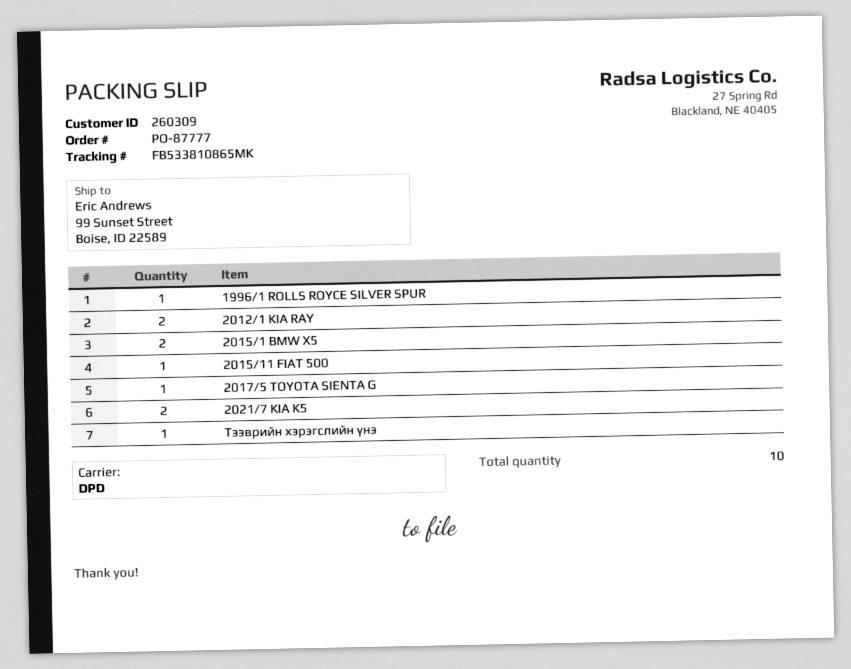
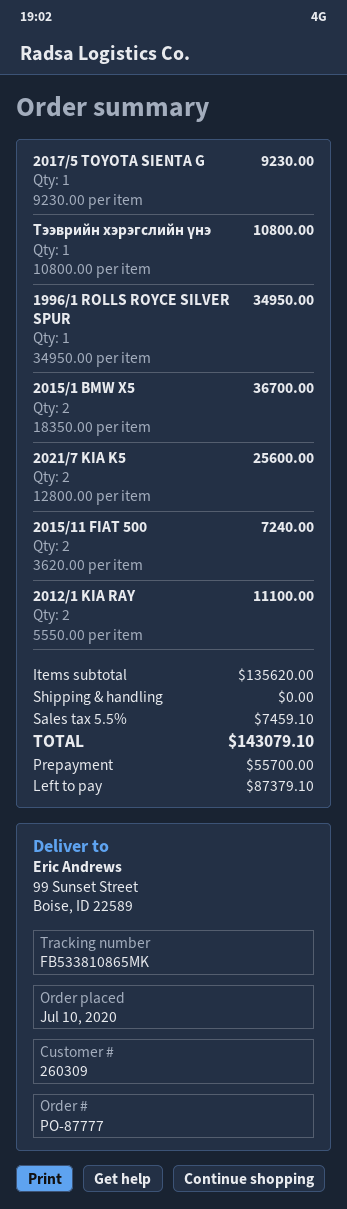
2015/11 FIAT 500: 1 -> 2

